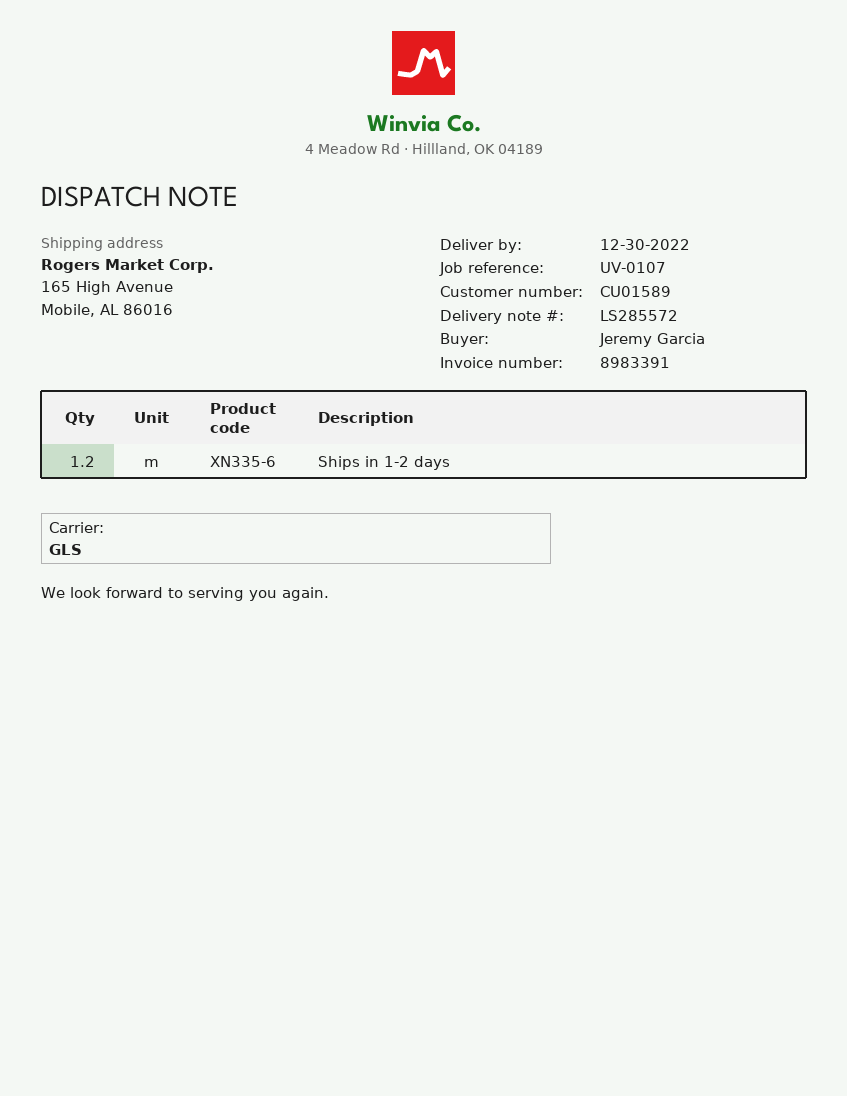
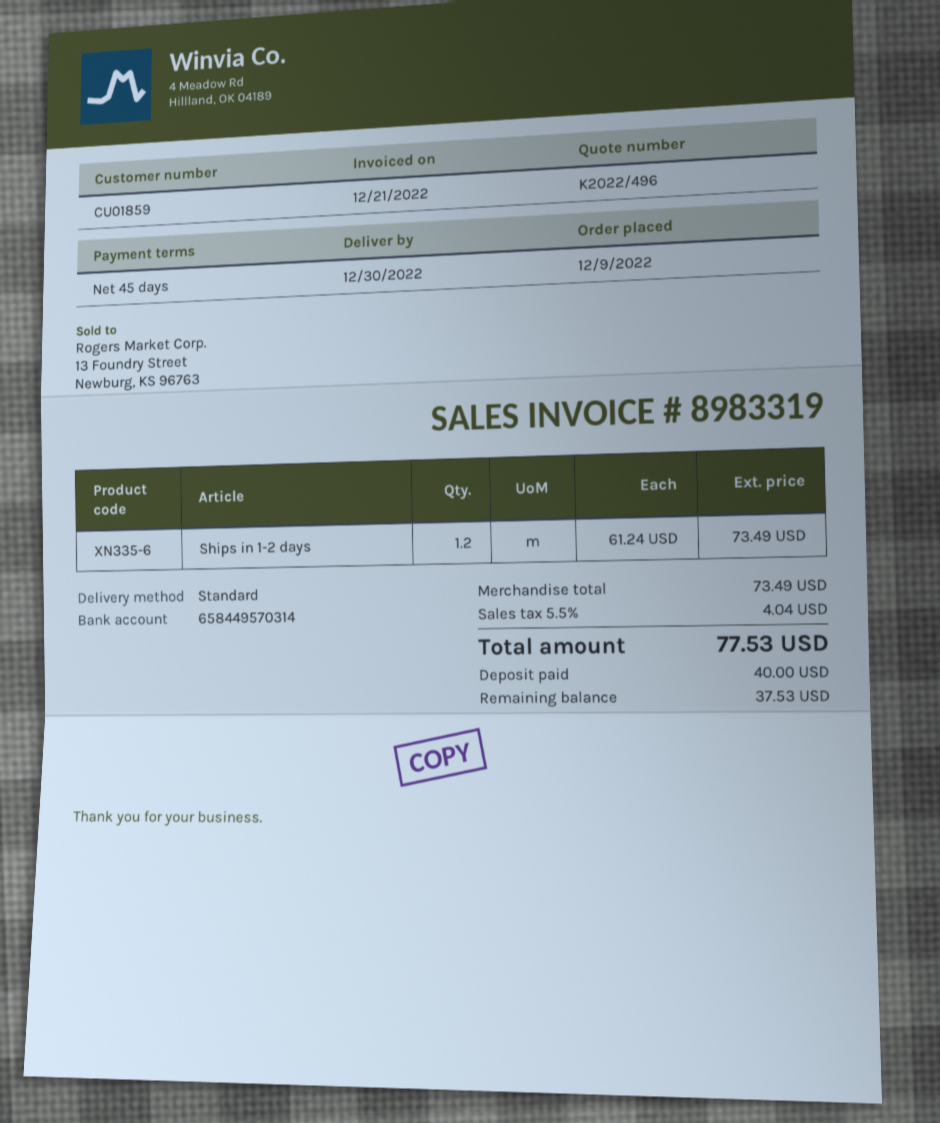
invoice number: 8983391 -> 8983319
customer number: CU01589 -> CU01859
shipping method: GLS -> standard

